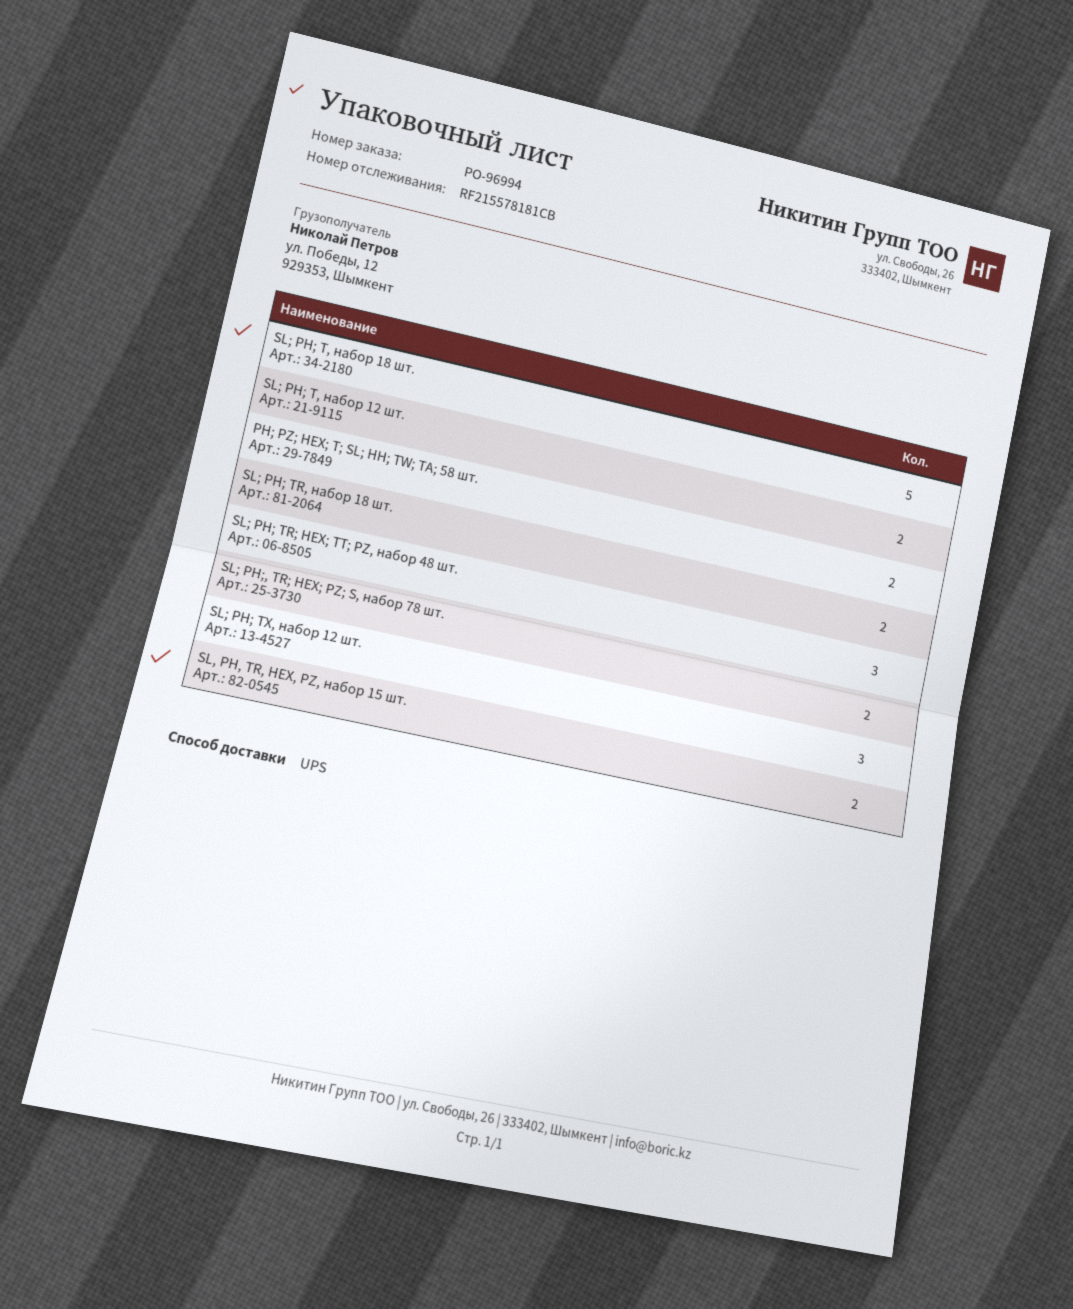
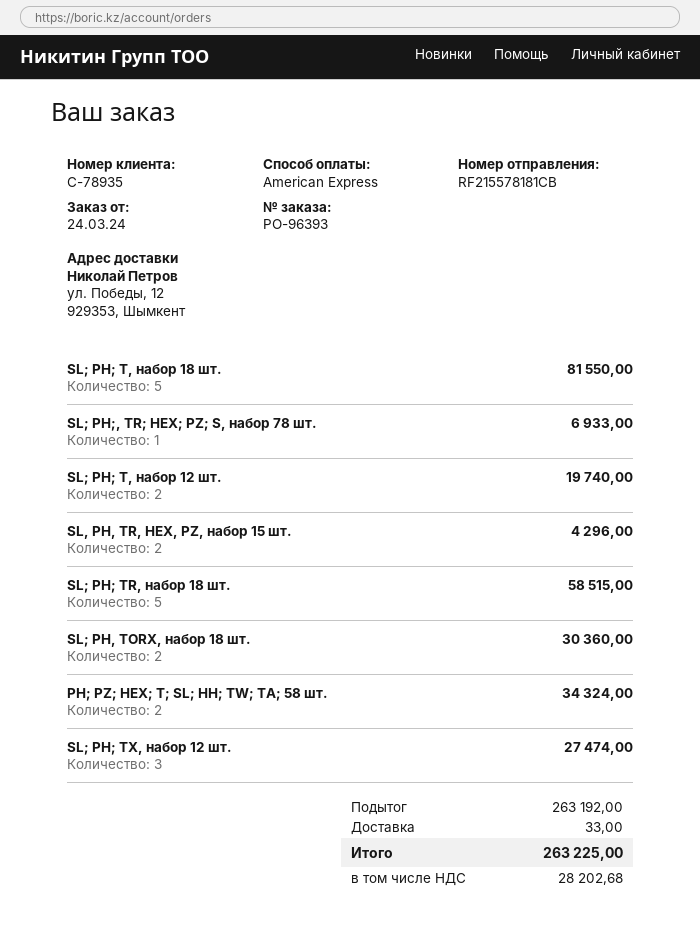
order number: PO-96994 -> PO-96393
SL; PH; TR, набор 18 шт.: 2 -> 5
SL; PH; TR; HEX; TT; PZ, набор 48 шт.: 3 -> none
SL; PH;, TR; HEX; PZ; S, набор 78 шт.: 2 -> 1
SL; PH, TORX, набор 18 шт.: none -> 2

